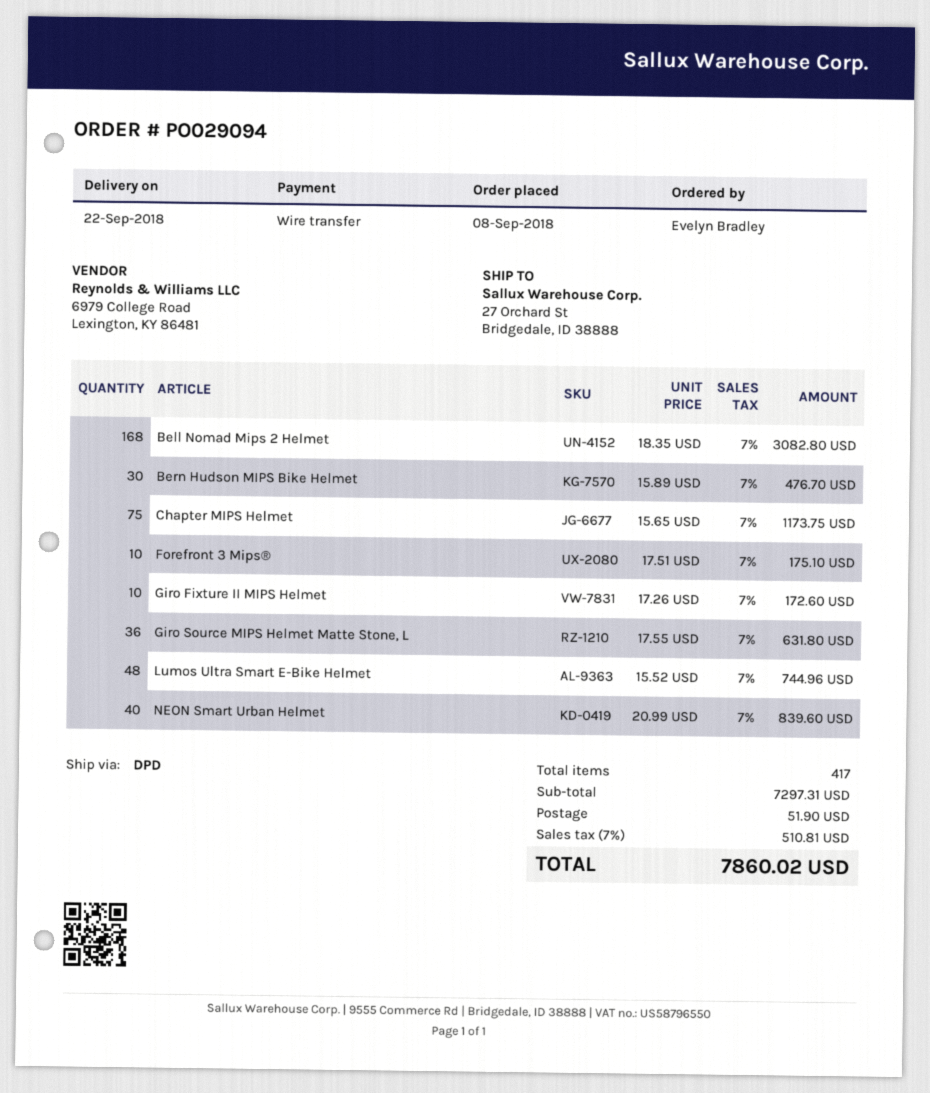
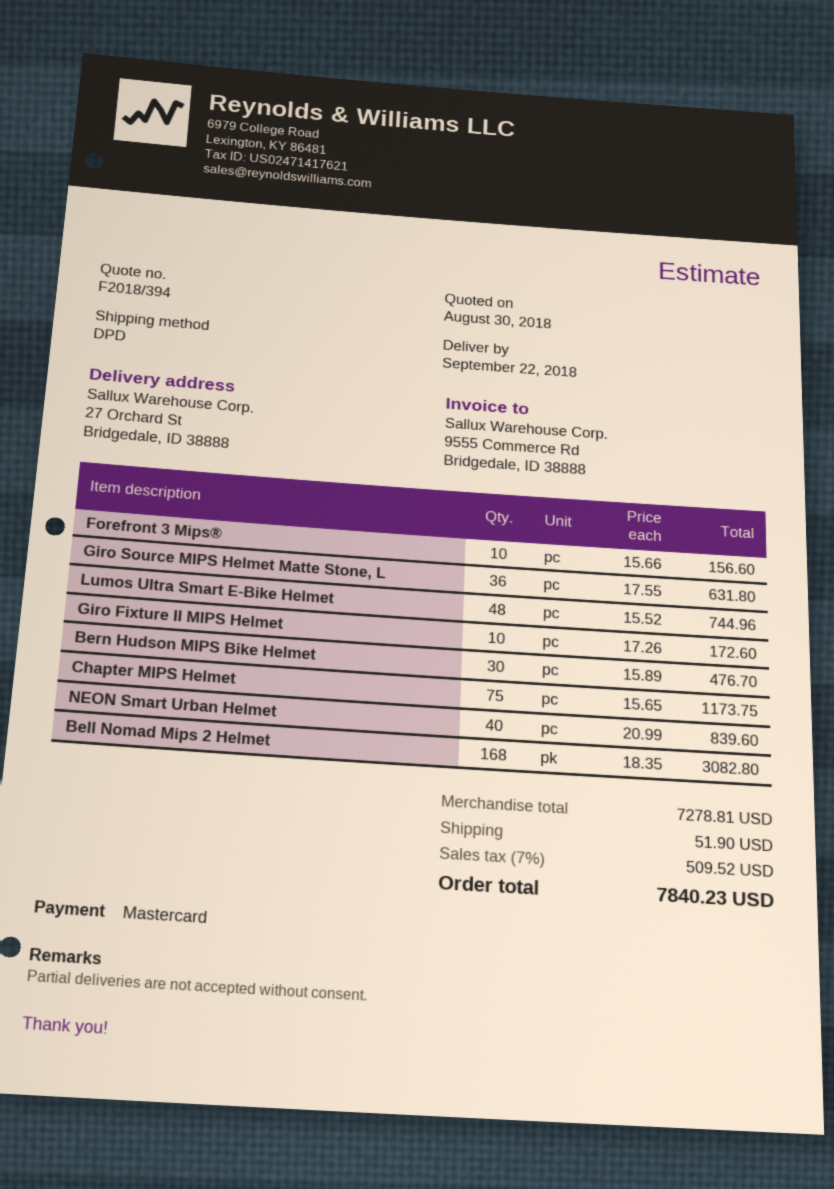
payment method: bank transfer -> Mastercard
Forefront 3 Mips®: 10 x 17.51 = 175.10 -> 10 x 15.66 = 156.60
subtotal: 7297.31 -> 7278.81
tax: 7% = 510.81 -> 7% = 509.52
total: 7860.02 -> 7840.23

